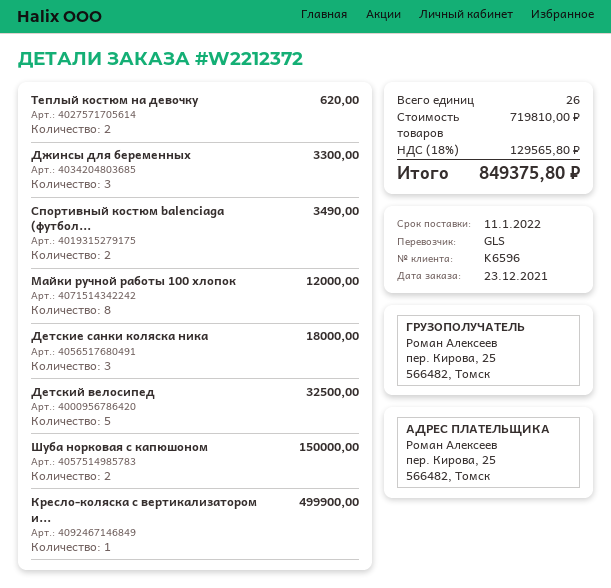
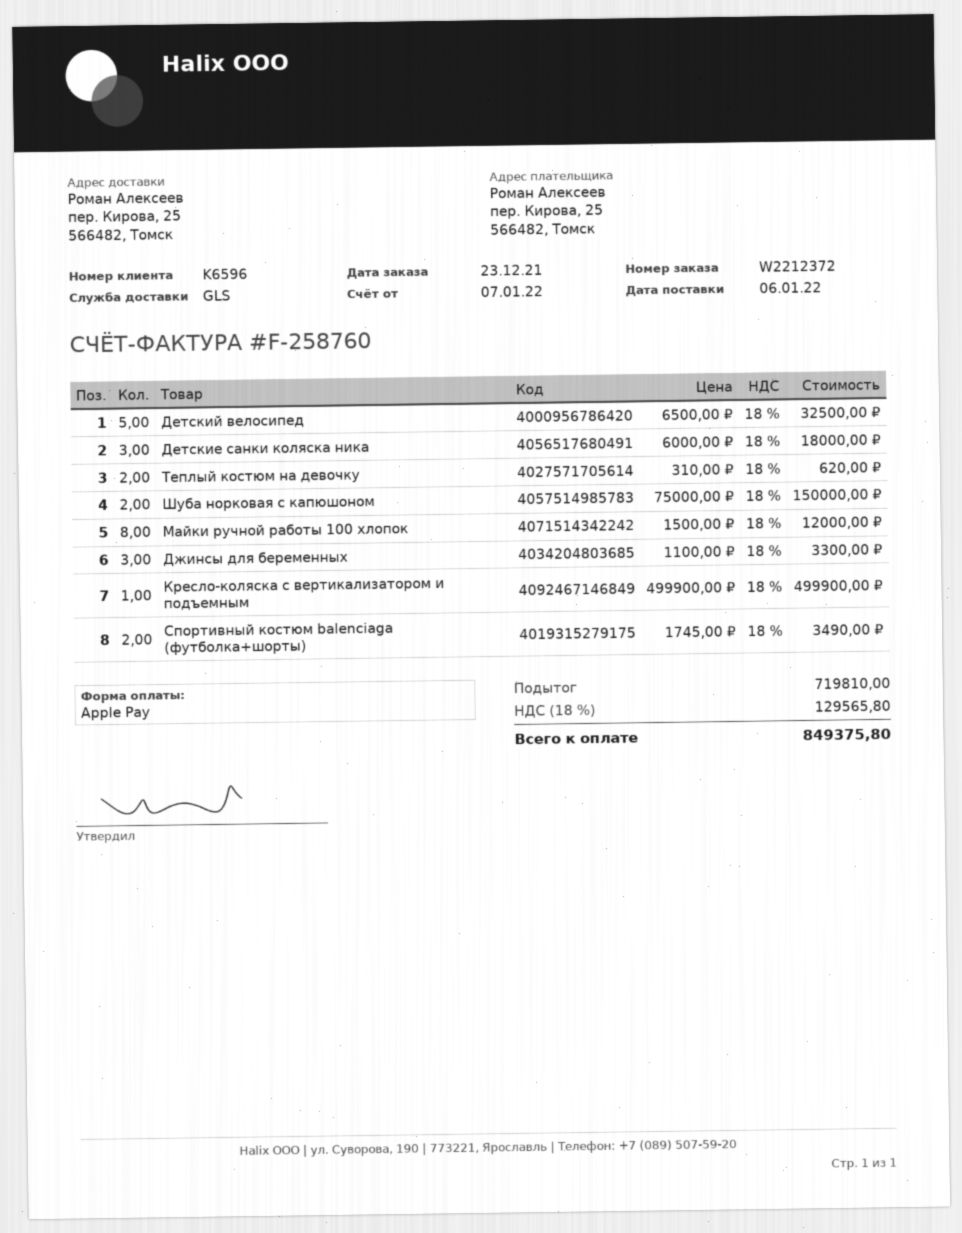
delivery date: 2022-01-11 -> 2022-01-06

